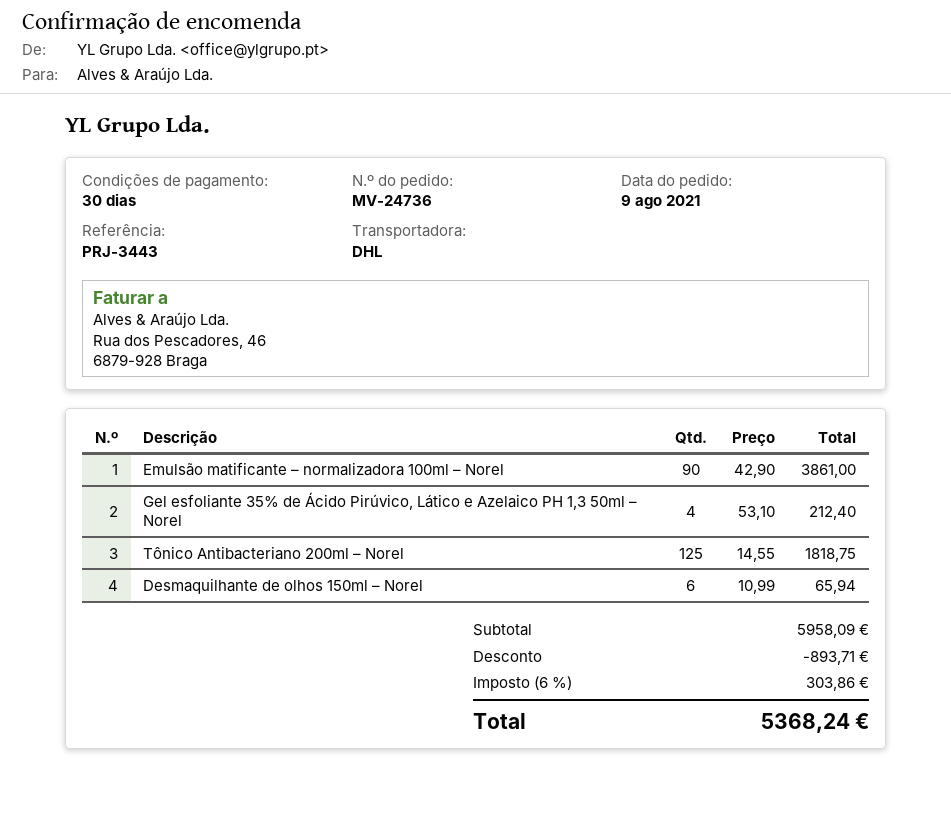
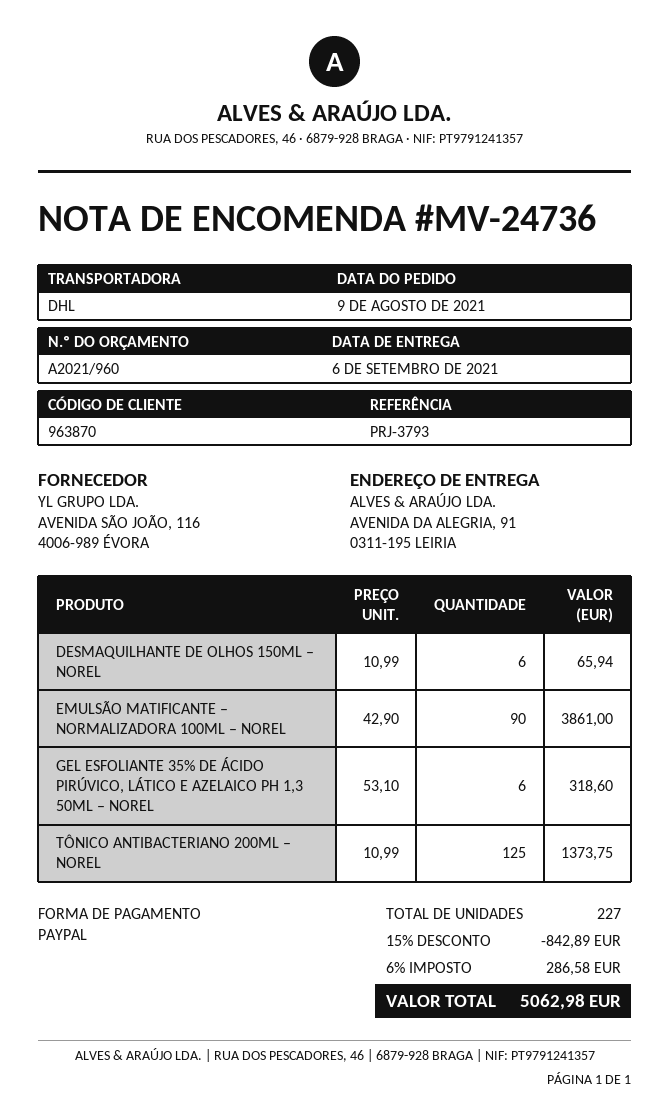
reference: PRJ-3443 -> PRJ-3793
Gel esfoliante 35% de Ácido Pirúvico, Lático e Azelaico PH 1,3 50ml – Norel: 4 x 53.10 = 212.40 -> 6 x 53.10 = 318.60
Tônico Antibacteriano 200ml – Norel: 125 x 14.55 = 1818.75 -> 125 x 10.99 = 1373.75
discount: 893.71 -> 842.89
tax: 6% = 303.86 -> 6% = 286.58
total: 5368.24 -> 5062.98

